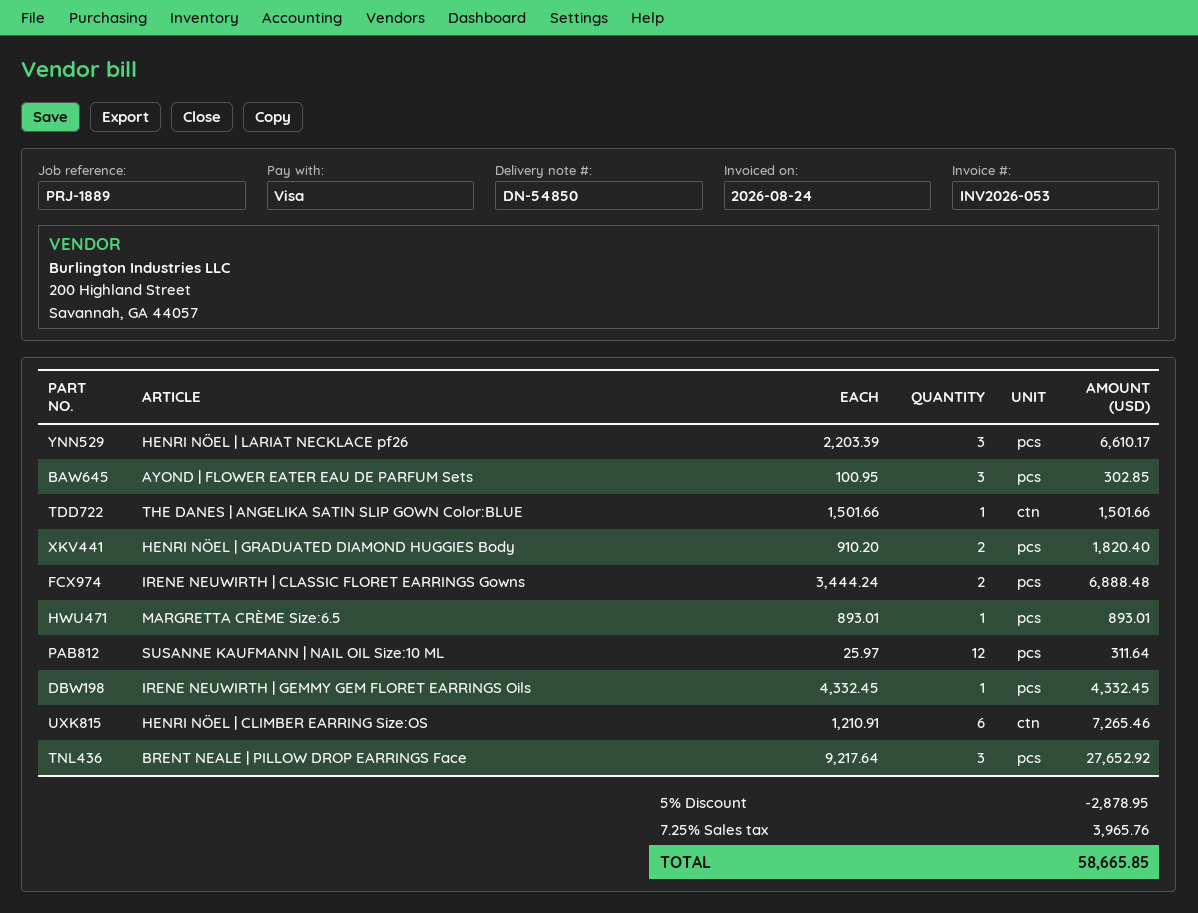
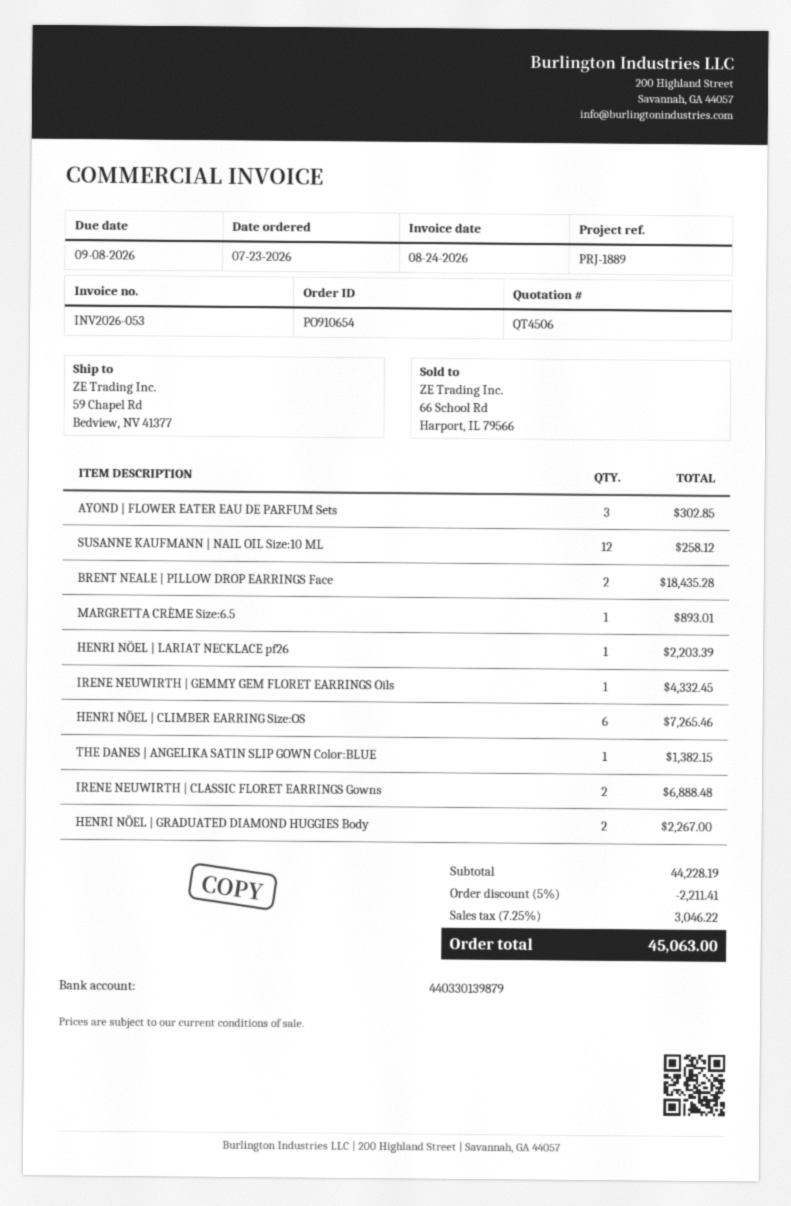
HENRI NÖEL | LARIAT NECKLACE pf26: 3 for 6610.17 -> 1 for 2203.39
THE DANES | ANGELIKA SATIN SLIP GOWN Color:BLUE: 1 for 1501.66 -> 1 for 1382.15
HENRI NÖEL | GRADUATED DIAMOND HUGGIES Body: 2 for 1820.40 -> 2 for 2267.00
SUSANNE KAUFMANN | NAIL OIL Size:10 ML: 12 for 311.64 -> 12 for 258.12
BRENT NEALE | PILLOW DROP EARRINGS Face: 3 for 27652.92 -> 2 for 18435.28
discount: 5% = 2878.95 -> 5% = 2211.41
tax: 7.25% = 3965.76 -> 7.25% = 3046.22
total: 58665.85 -> 45063.00

